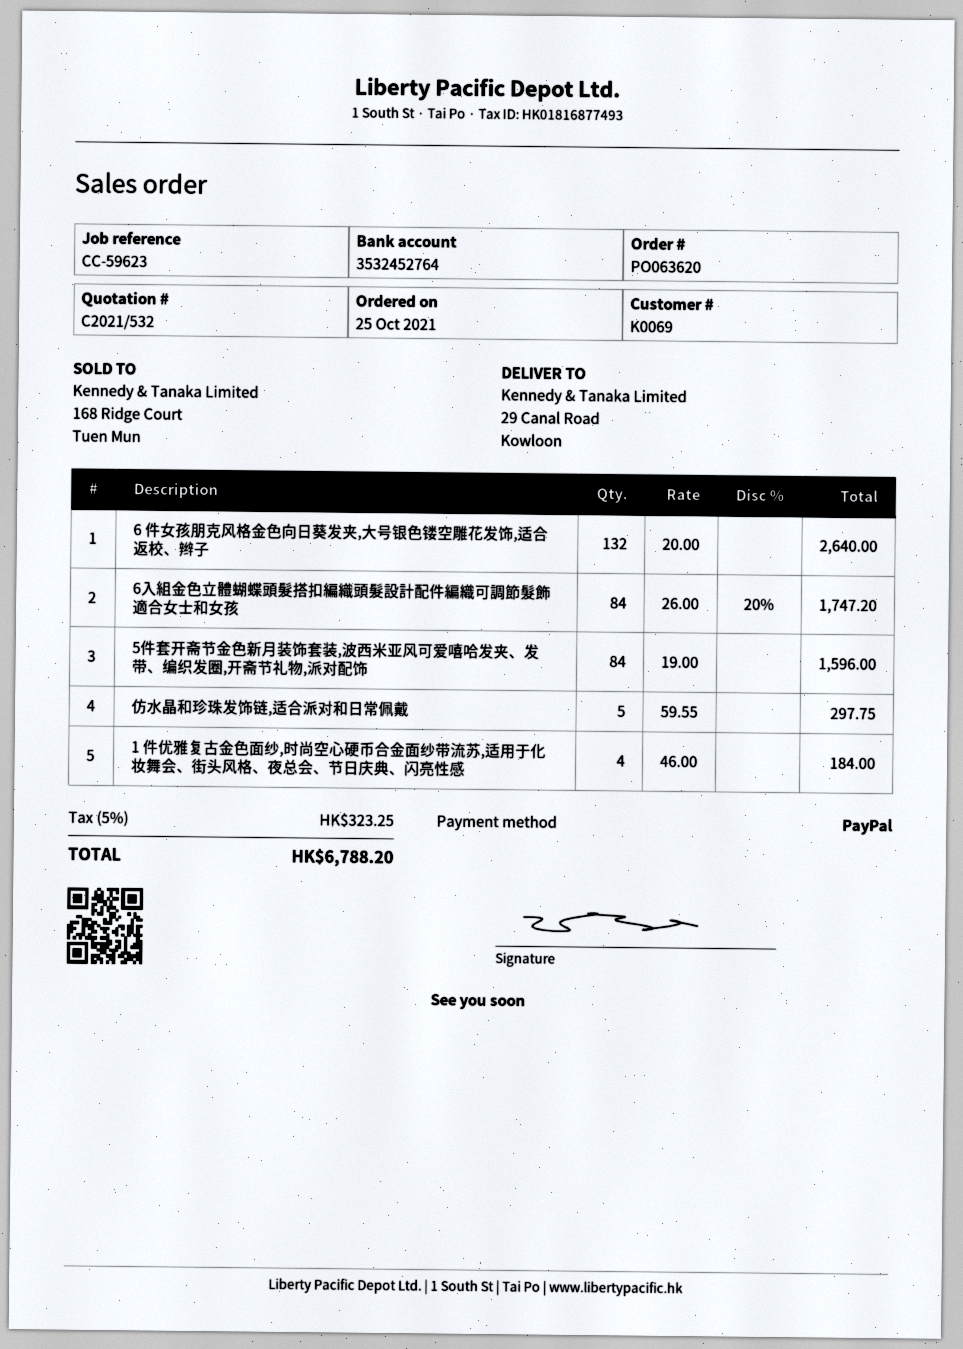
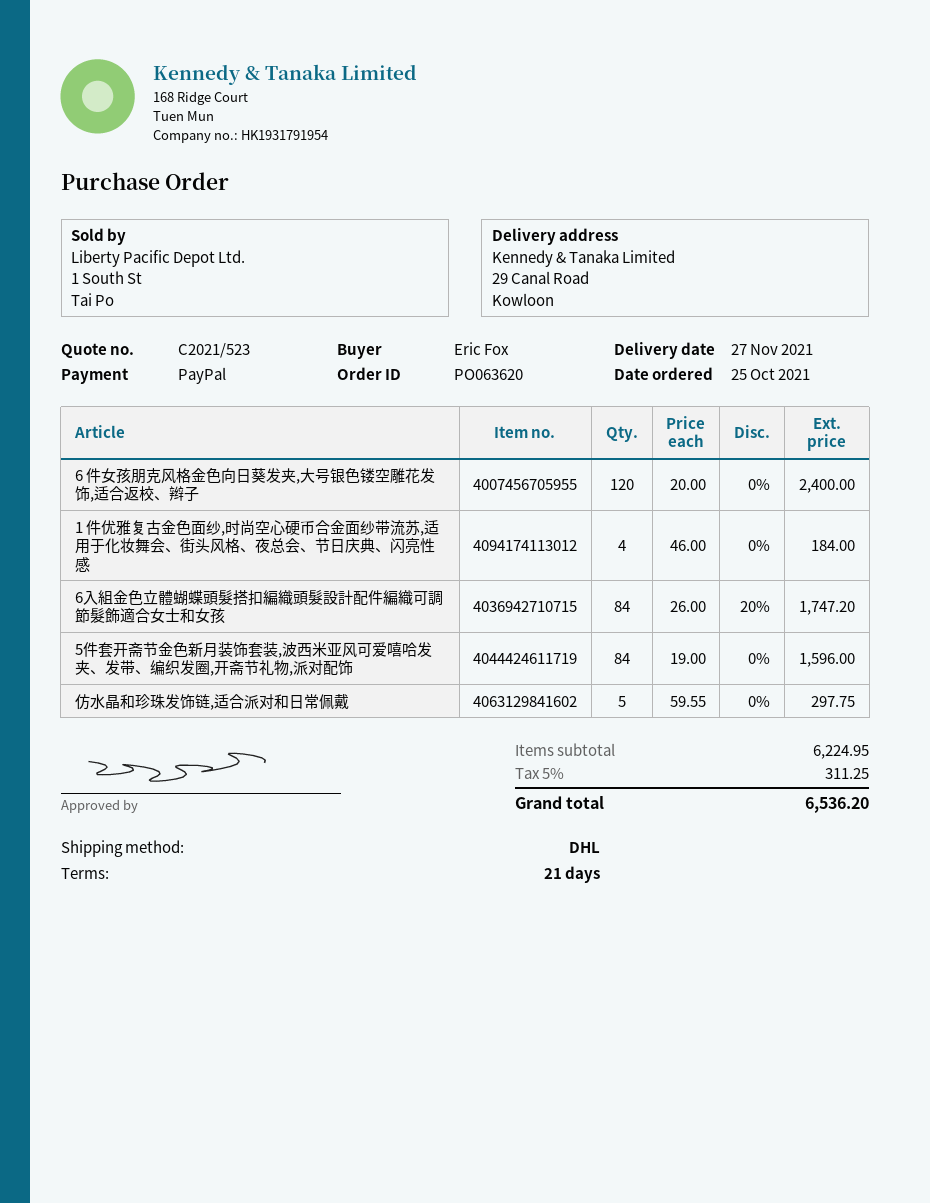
quote number: C2021/532 -> C2021/523
6 件女孩朋克风格金色向日葵发夹,大号银色镂空雕花发饰,适合返校、辫子: 132 x 20.00 = 2640.00 -> 120 x 20.00 = 2400.00
tax: 5% = 323.25 -> 5% = 311.25
total: 6788.20 -> 6536.20

